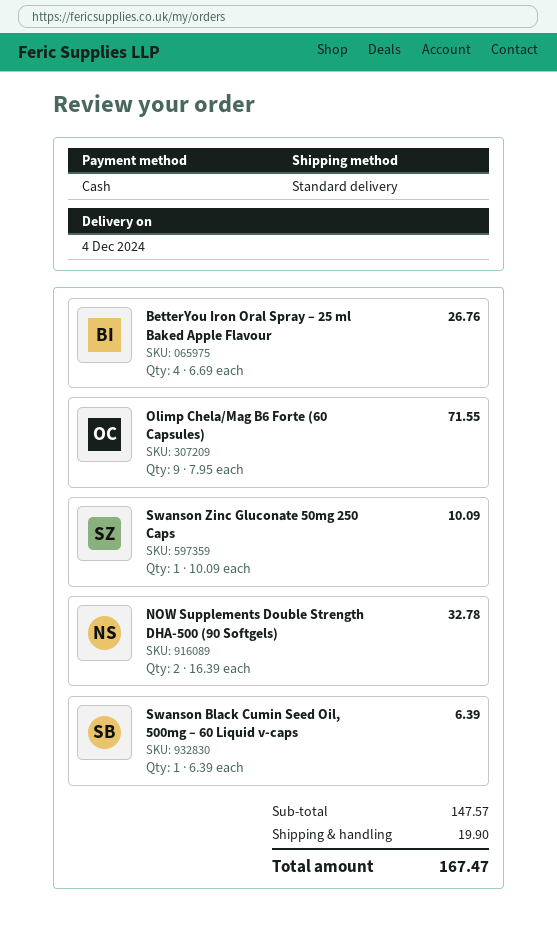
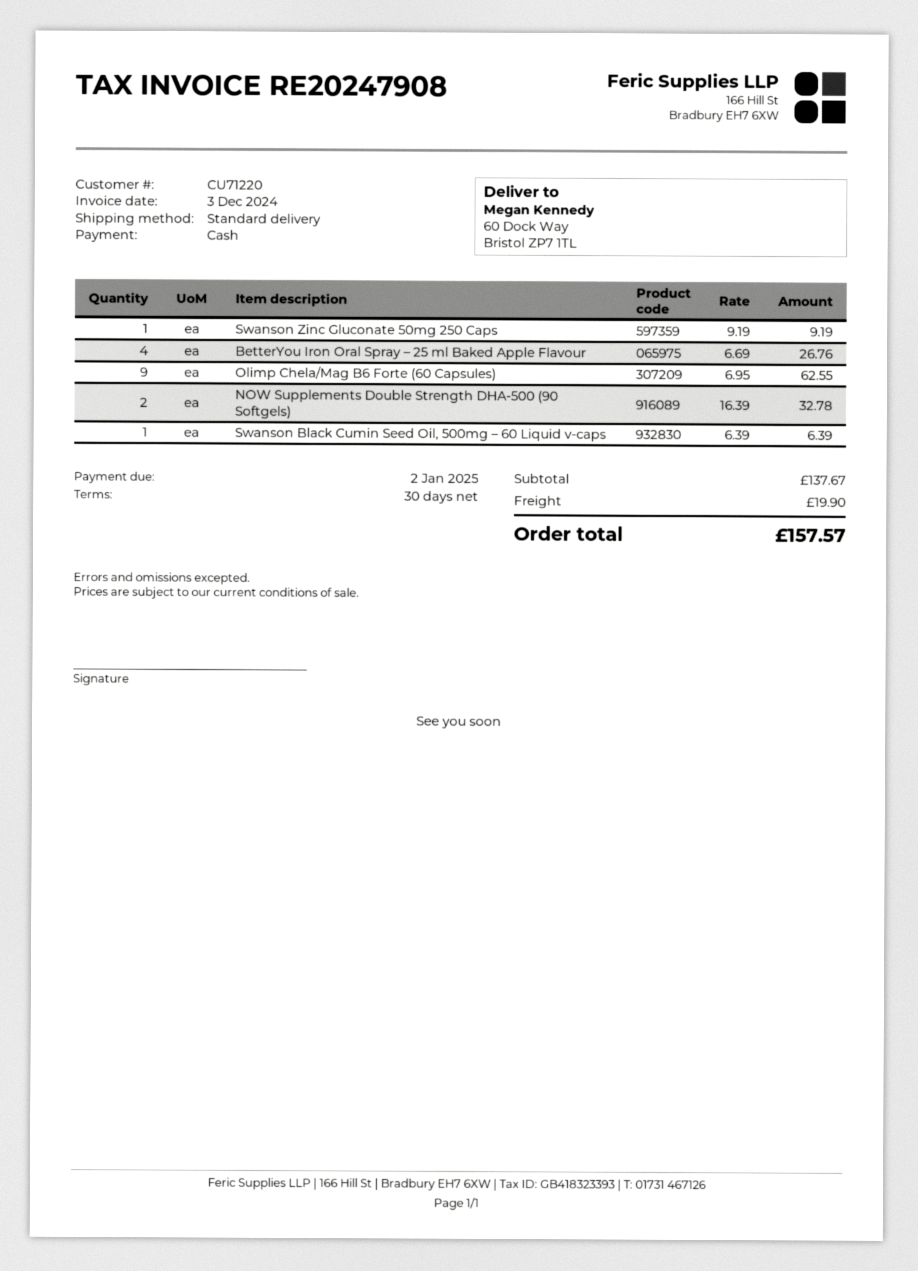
Olimp Chela/Mag B6 Forte (60 Capsules): 9 x 7.95 = 71.55 -> 9 x 6.95 = 62.55
Swanson Zinc Gluconate 50mg 250 Caps: 1 x 10.09 = 10.09 -> 1 x 9.19 = 9.19
subtotal: 147.57 -> 137.67
total: 167.47 -> 157.57

